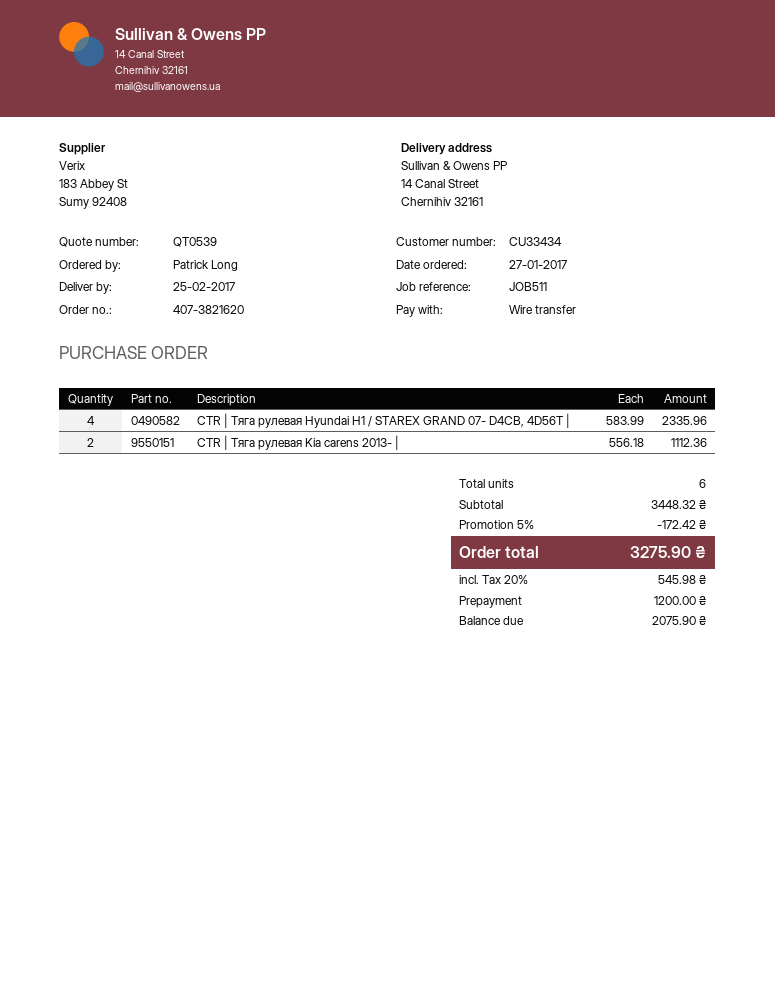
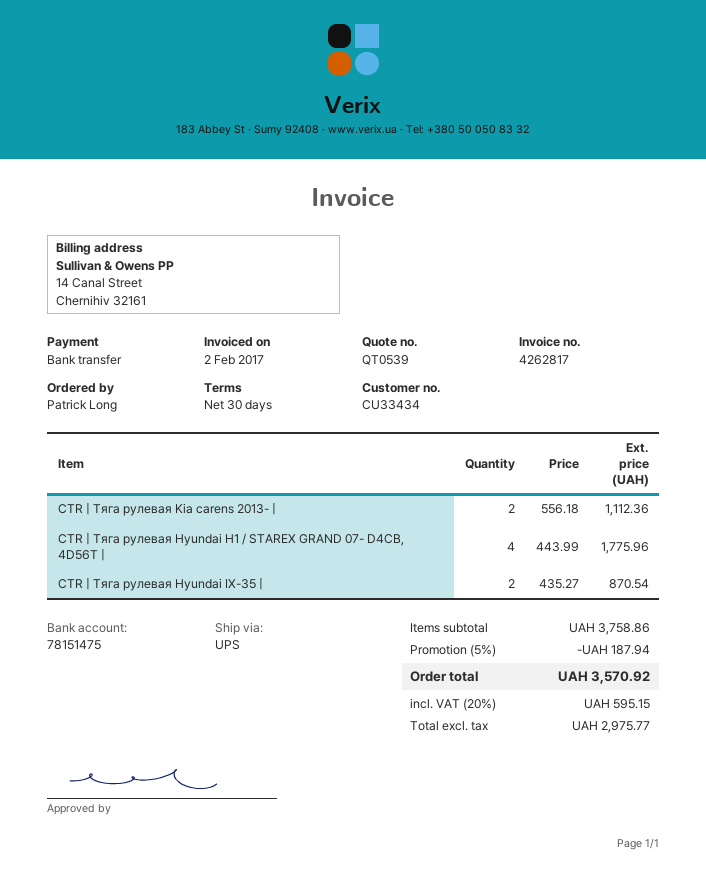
CTR | Тяга рулевая Hyundai H1 / STAREX GRAND 07- D4CB, 4D56T |: 4 x 583.99 = 2335.96 -> 4 x 443.99 = 1775.96
CTR | Тяга рулевая Hyundai IX-35 |: none -> 2 x 435.27 = 870.54
subtotal: 3448.32 -> 3758.86
discount: 5% = 172.42 -> 5% = 187.94
tax: 20% = 545.98 -> 20% = 595.15
total: 3275.90 -> 3570.92

